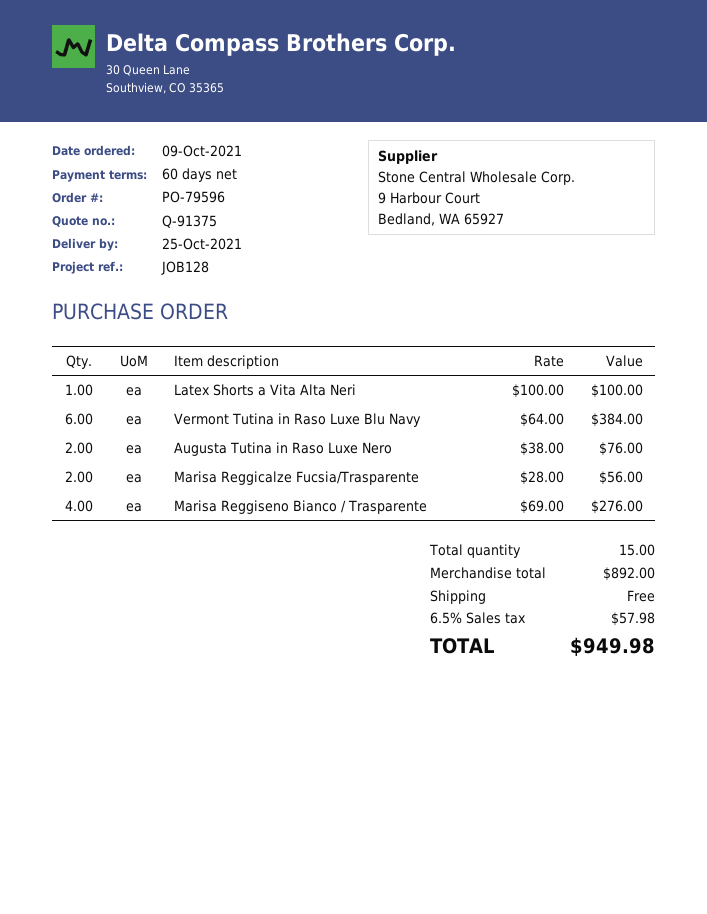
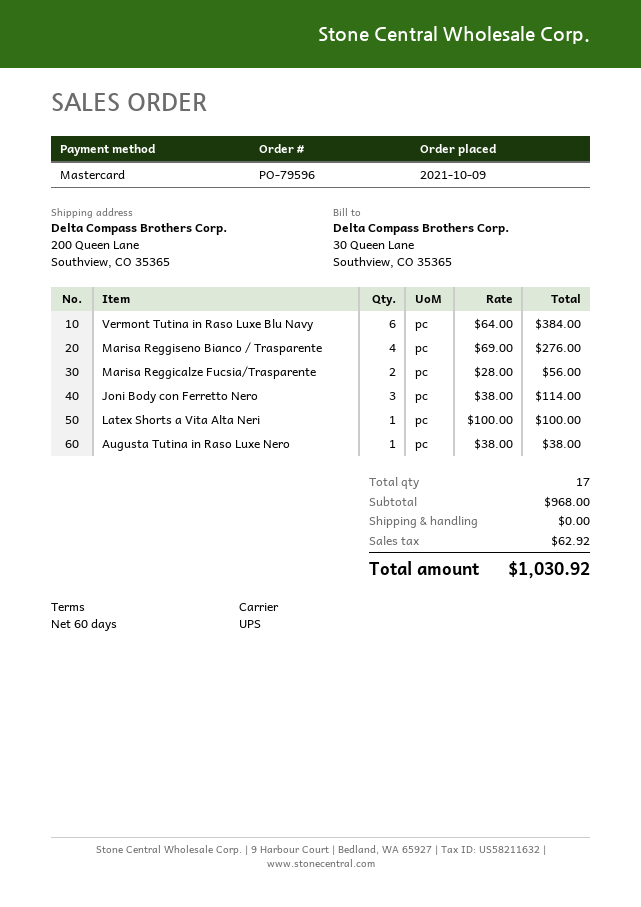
Augusta Tutina in Raso Luxe Nero: 2 x 38.00 = 76.00 -> 1 x 38.00 = 38.00
Joni Body con Ferretto Nero: none -> 3 x 38.00 = 114.00
total quantity: 15 -> 17
subtotal: 892.00 -> 968.00
tax: 57.98 -> 62.92
total: 949.98 -> 1030.92

